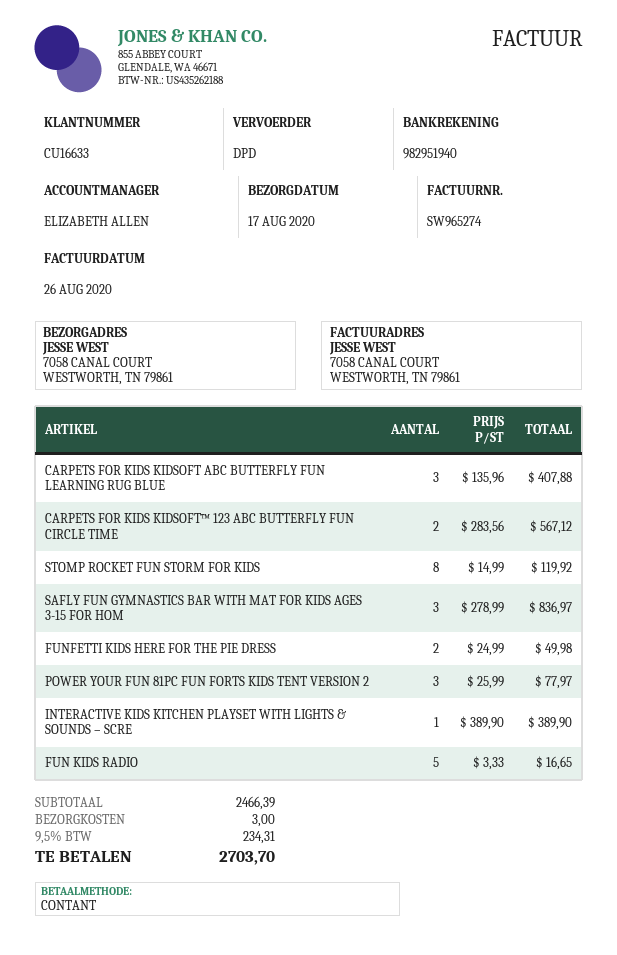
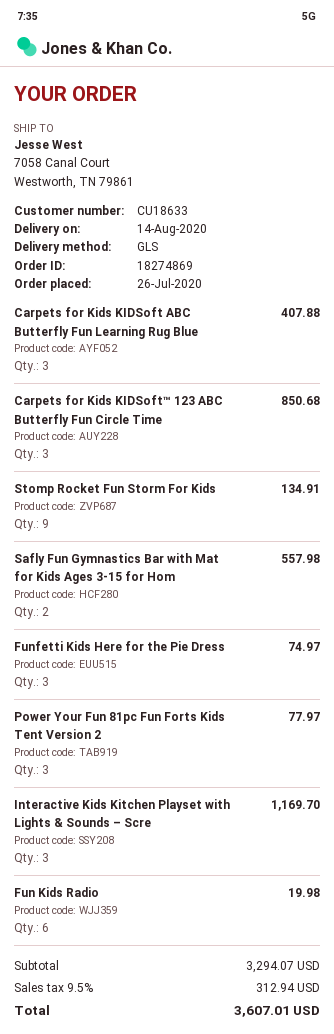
delivery date: 2020-08-17 -> 2020-08-14
customer number: CU16633 -> CU18633
shipping method: DPD -> GLS
CARPETS FOR KIDS KIDSOFT™ 123 ABC BUTTERFLY FUN CIRCLE TIME: 2 for 567.12 -> 3 for 850.68
STOMP ROCKET FUN STORM FOR KIDS: 8 for 119.92 -> 9 for 134.91
SAFLY FUN GYMNASTICS BAR WITH MAT FOR KIDS AGES 3-15 FOR HOM: 3 for 836.97 -> 2 for 557.98
FUNFETTI KIDS HERE FOR THE PIE DRESS: 2 for 49.98 -> 3 for 74.97
INTERACTIVE KIDS KITCHEN PLAYSET WITH LIGHTS & SOUNDS – SCRE: 1 for 389.90 -> 3 for 1169.70
FUN KIDS RADIO: 5 for 16.65 -> 6 for 19.98
subtotal: 2466.39 -> 3294.07
shipping: 3.00 -> none
tax: 9.5% = 234.31 -> 9.5% = 312.94
total: 2703.70 -> 3607.01

